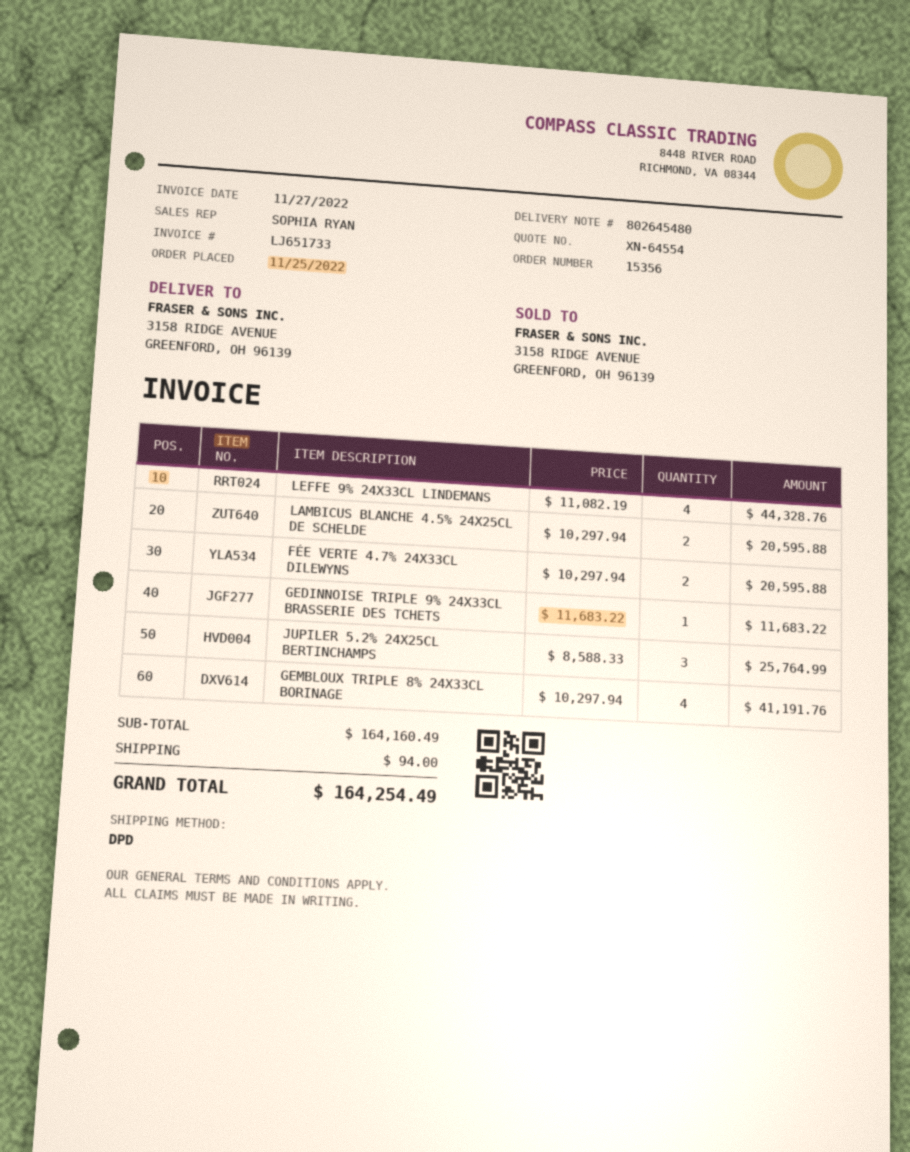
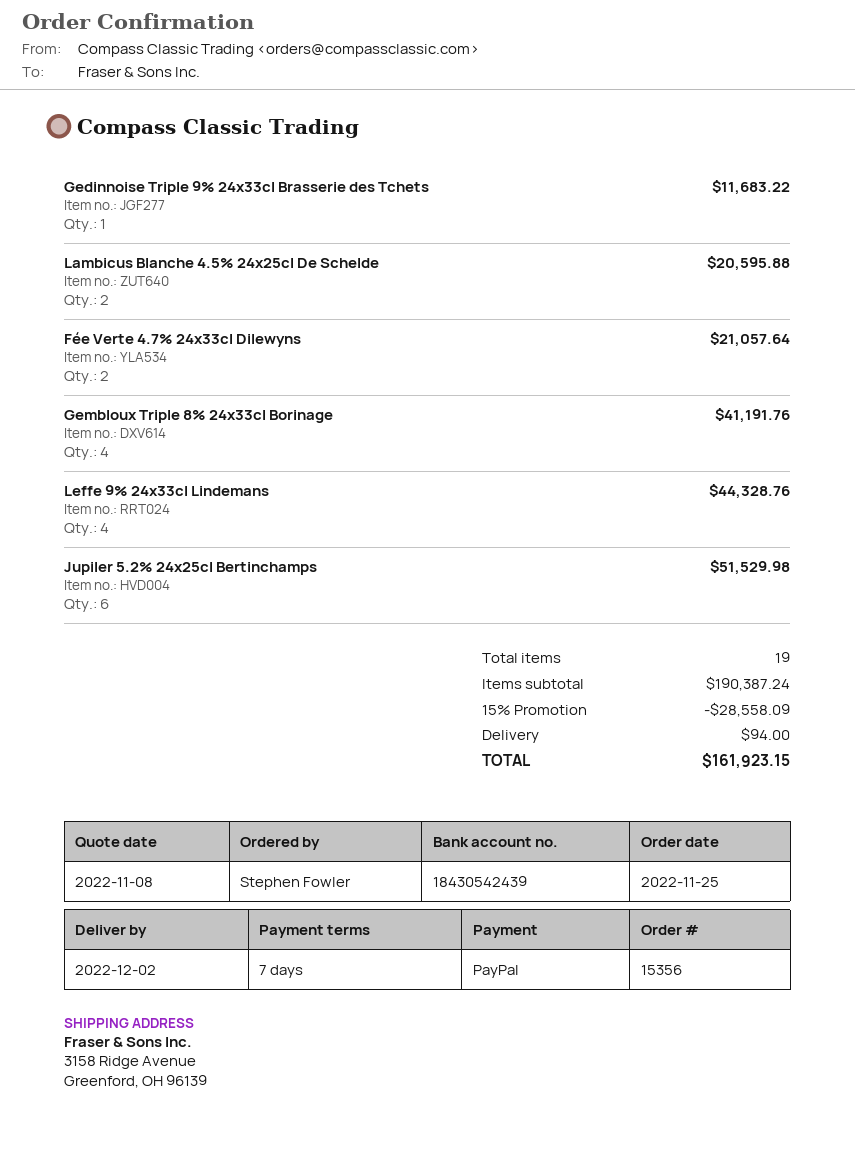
FÉE VERTE 4.7% 24X33CL DILEWYNS: 2 for 20595.88 -> 2 for 21057.64
JUPILER 5.2% 24X25CL BERTINCHAMPS: 3 for 25764.99 -> 6 for 51529.98
subtotal: 164160.49 -> 190387.24
discount: none -> 15% = 28558.09
total: 164254.49 -> 161923.15

